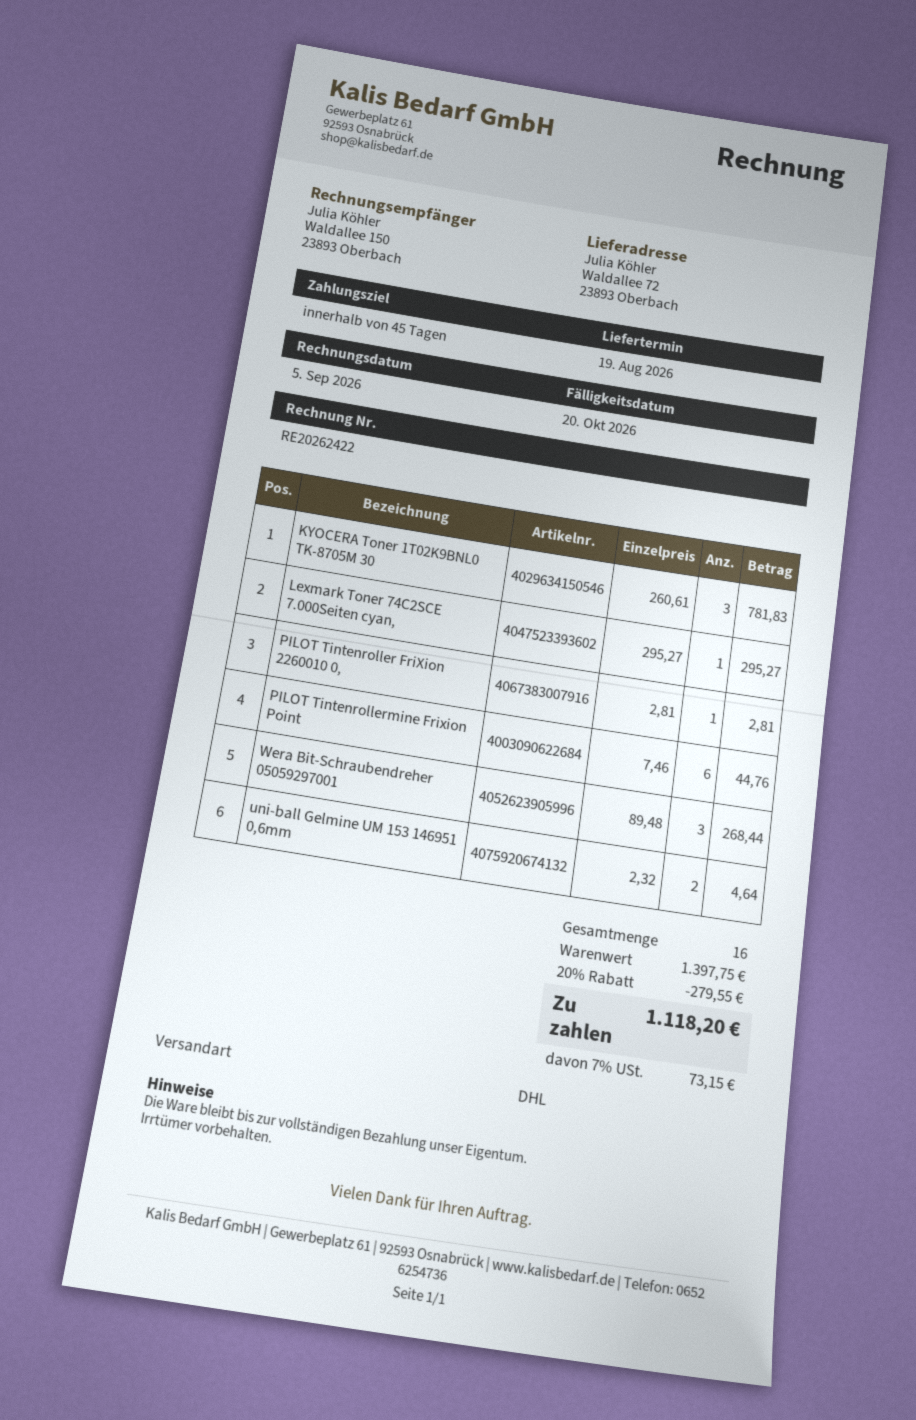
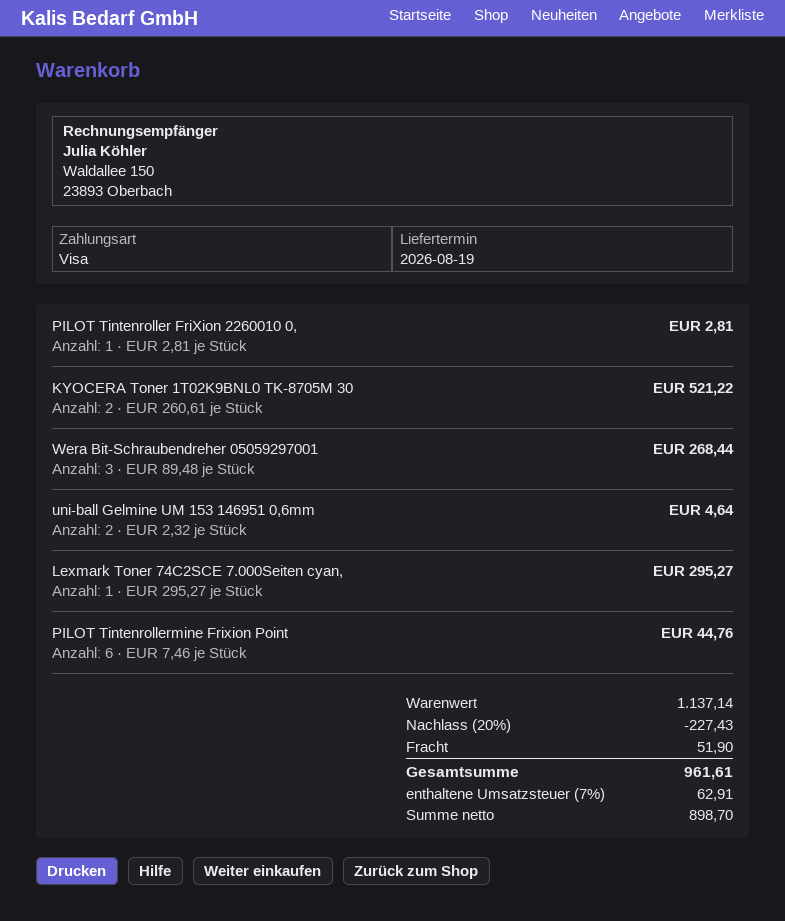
KYOCERA Toner 1T02K9BNL0 TK-8705M 30: 3 x 260.61 = 781.83 -> 2 x 260.61 = 521.22
subtotal: 1397.75 -> 1137.14
discount: 20% = 279.55 -> 20% = 227.43
shipping: none -> 51.90
tax: 7% = 73.15 -> 7% = 62.91
total: 1118.20 -> 961.61

